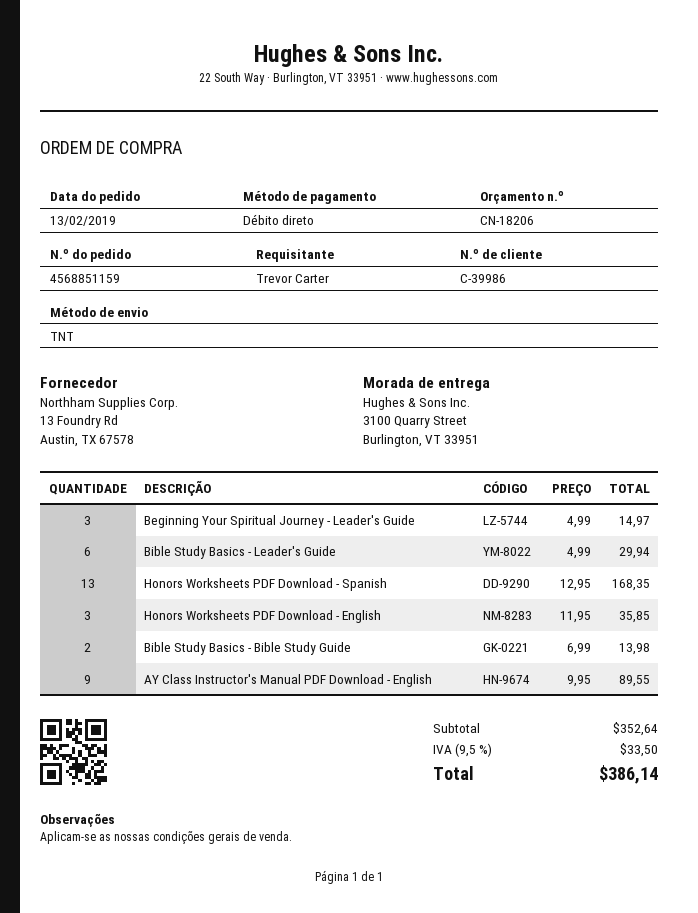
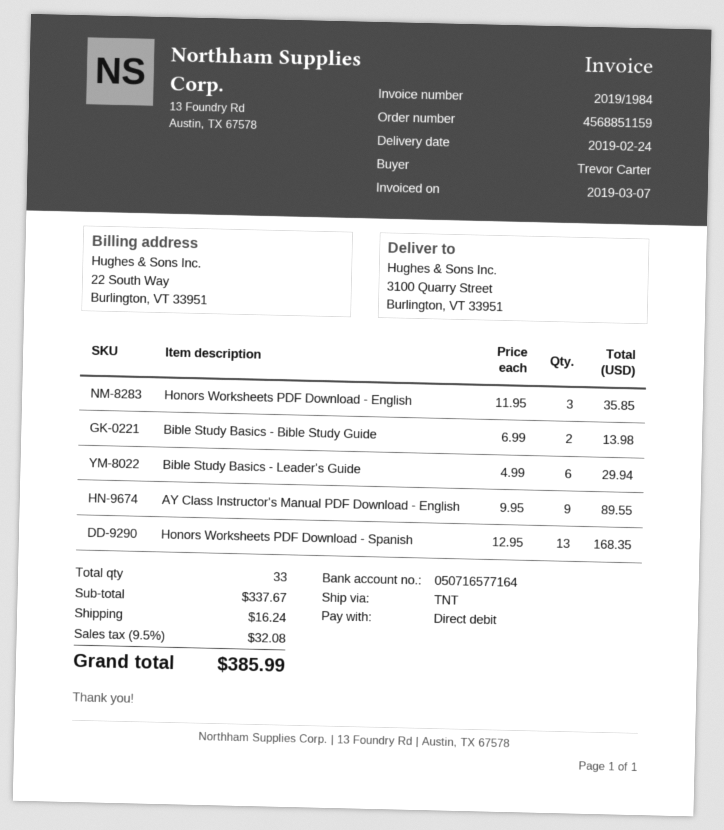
Beginning Your Spiritual Journey - Leader's Guide: 3 x 4.99 = 14.97 -> none
subtotal: 352.64 -> 337.67
shipping: none -> 16.24
tax: 9.5% = 33.50 -> 9.5% = 32.08
total: 386.14 -> 385.99

